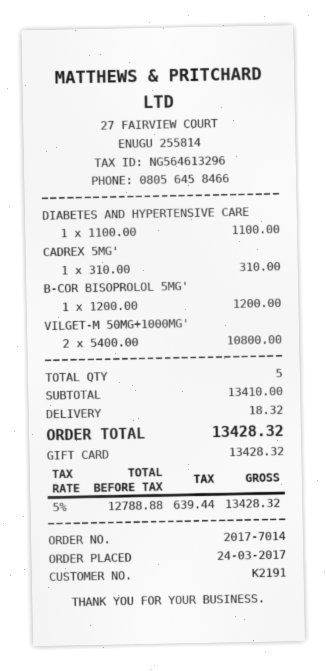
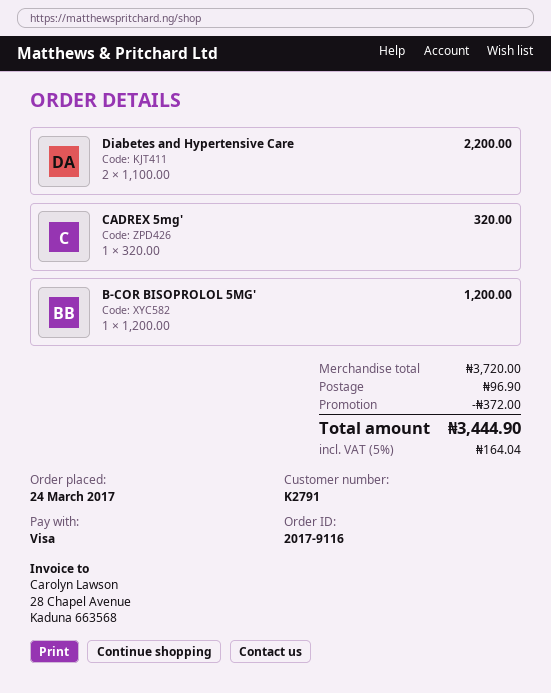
order number: 2017-7014 -> 2017-9116
customer number: K2191 -> K2791
payment method: gift card -> Visa
DIABETES AND HYPERTENSIVE CARE: 1 x 1100.00 = 1100.00 -> 2 x 1100.00 = 2200.00
CADREX 5MG': 1 x 310.00 = 310.00 -> 1 x 320.00 = 320.00
VILGET-M 50MG+1000MG': 2 x 5400.00 = 10800.00 -> none
subtotal: 13410.00 -> 3720.00
discount: none -> 372.00
shipping: 18.32 -> 96.90
tax: 5% = 639.44 -> 5% = 164.04
total: 13428.32 -> 3444.90

